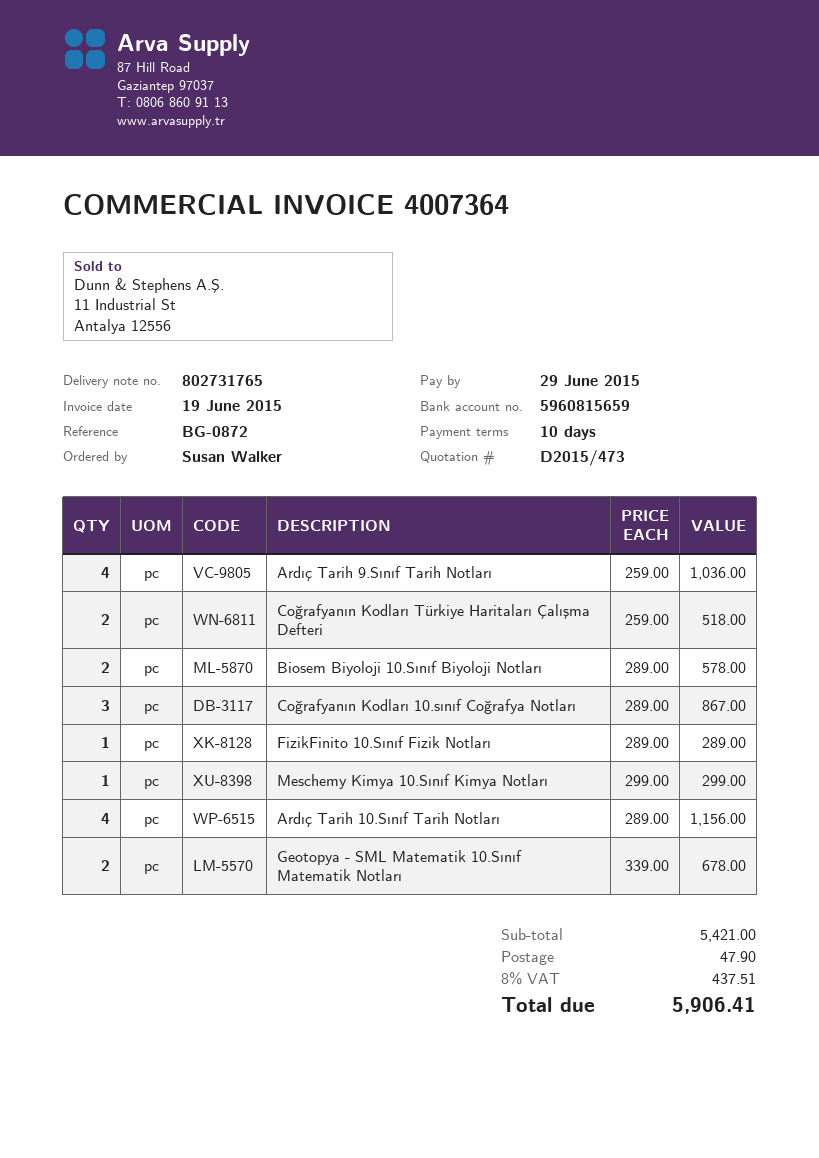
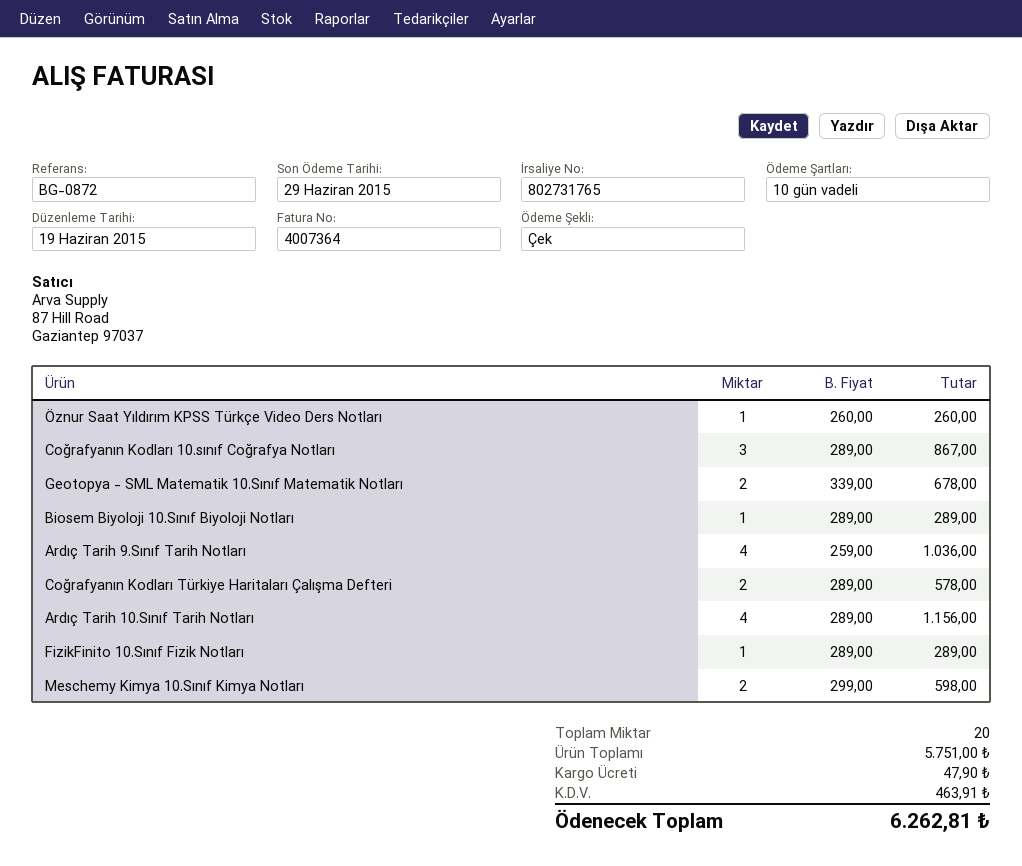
Coğrafyanın Kodları Türkiye Haritaları Çalışma Defteri: 2 x 259.00 = 518.00 -> 2 x 289.00 = 578.00
Biosem Biyoloji 10.Sınıf Biyoloji Notları: 2 x 289.00 = 578.00 -> 1 x 289.00 = 289.00
Meschemy Kimya 10.Sınıf Kimya Notları: 1 x 299.00 = 299.00 -> 2 x 299.00 = 598.00
Öznur Saat Yıldırım KPSS Türkçe Video Ders Notları: none -> 1 x 260.00 = 260.00
subtotal: 5421.00 -> 5751.00
tax: 437.51 -> 463.91
total: 5906.41 -> 6262.81

